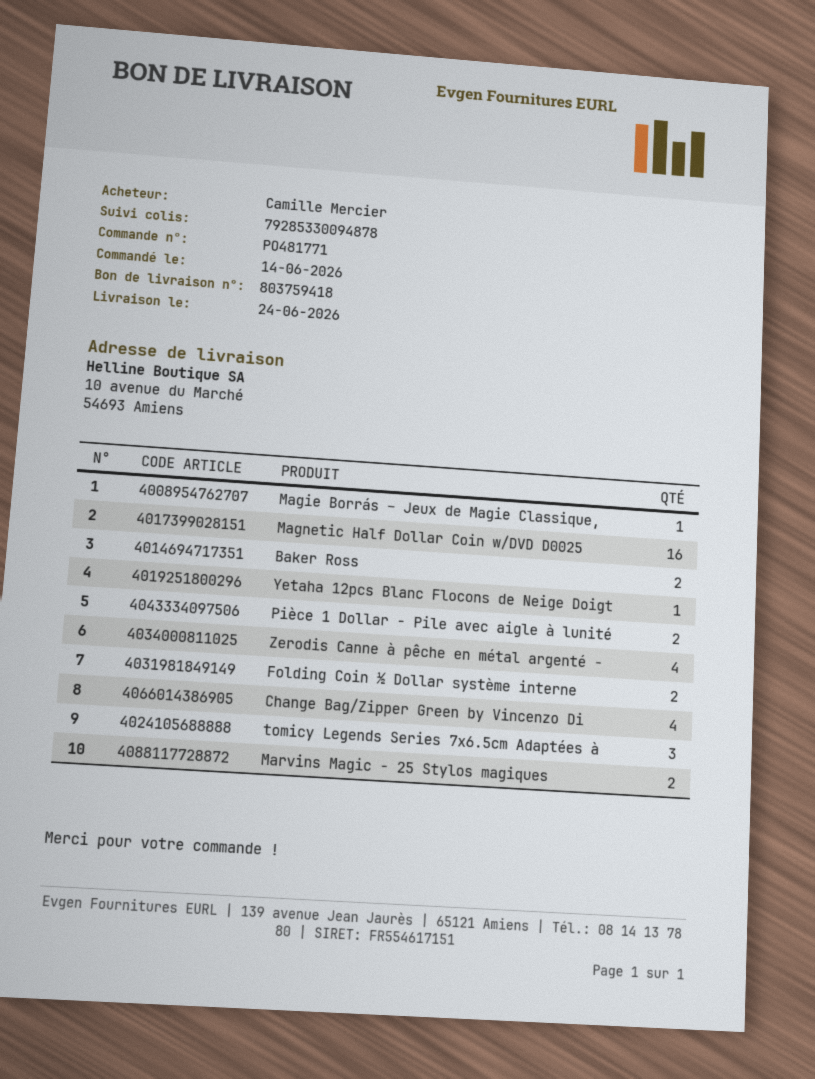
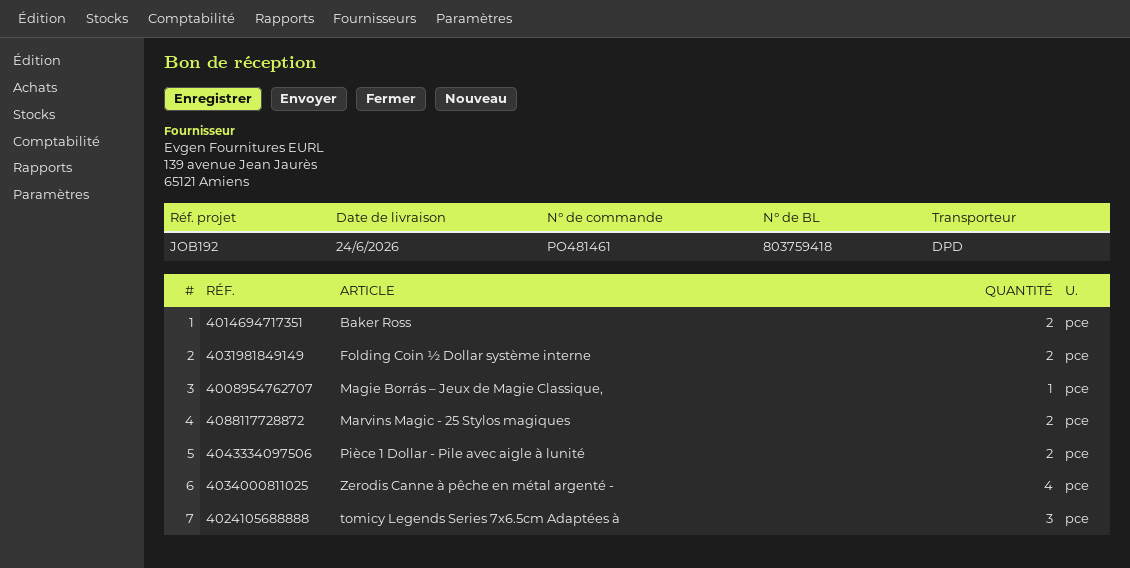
order number: PO481771 -> PO481461
Magnetic Half Dollar Coin w/DVD D0025: 16 -> none
Yetaha 12pcs Blanc Flocons de Neige Doigt: 1 -> none
Change Bag/Zipper Green by Vincenzo Di: 4 -> none

